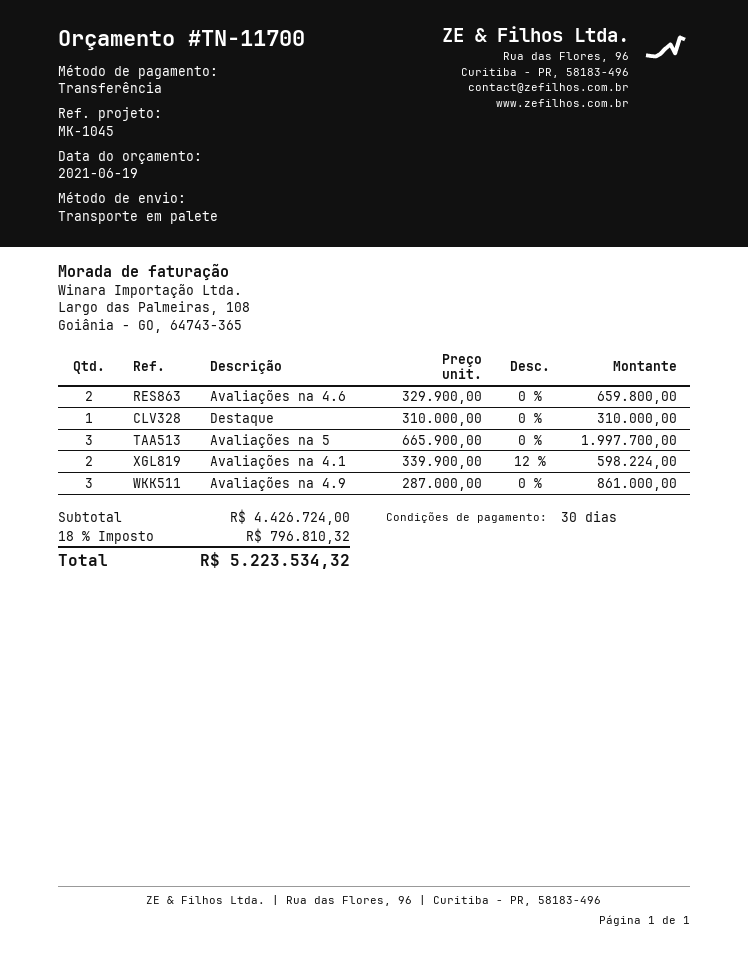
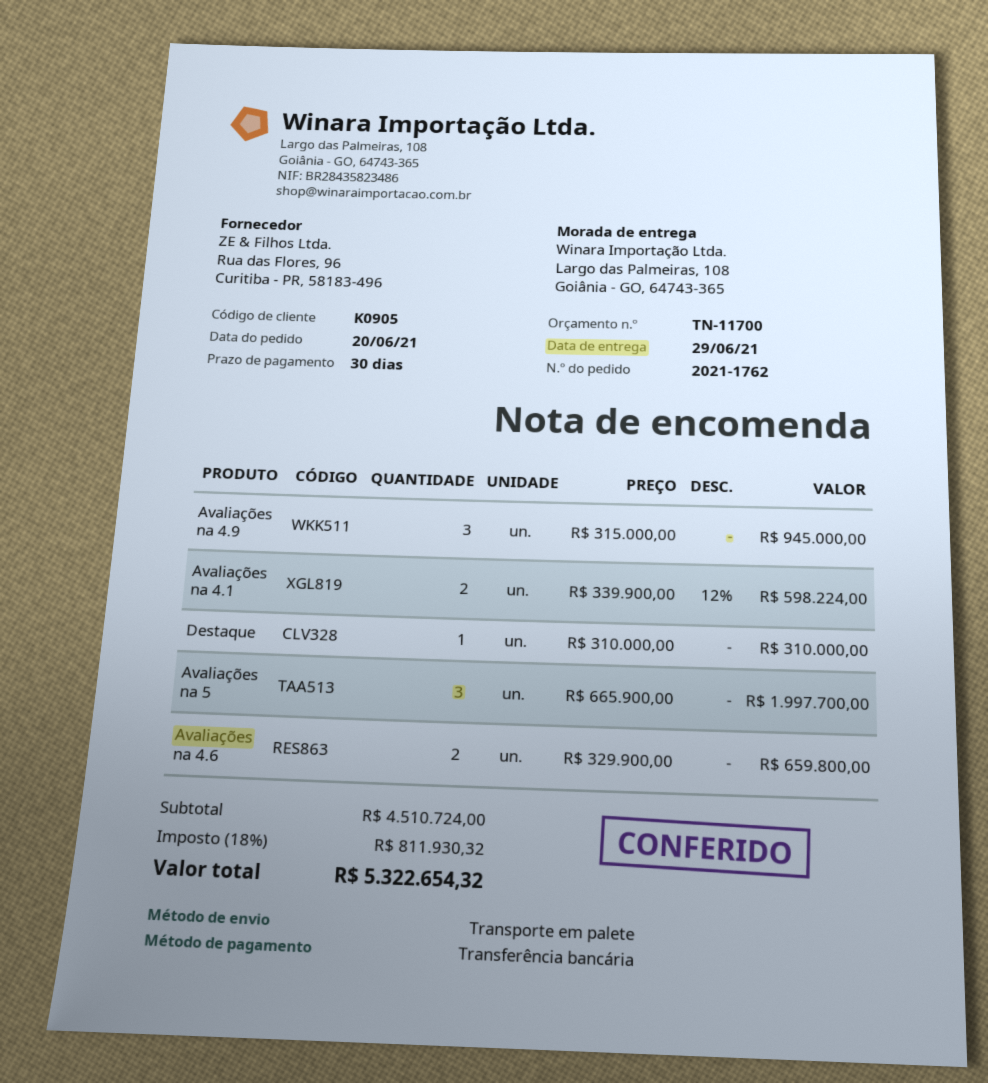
Avaliações na 4.9: 3 x 287000.00 = 861000.00 -> 3 x 315000.00 = 945000.00
subtotal: 4426724.00 -> 4510724.00
tax: 18% = 796810.32 -> 18% = 811930.32
total: 5223534.32 -> 5322654.32

